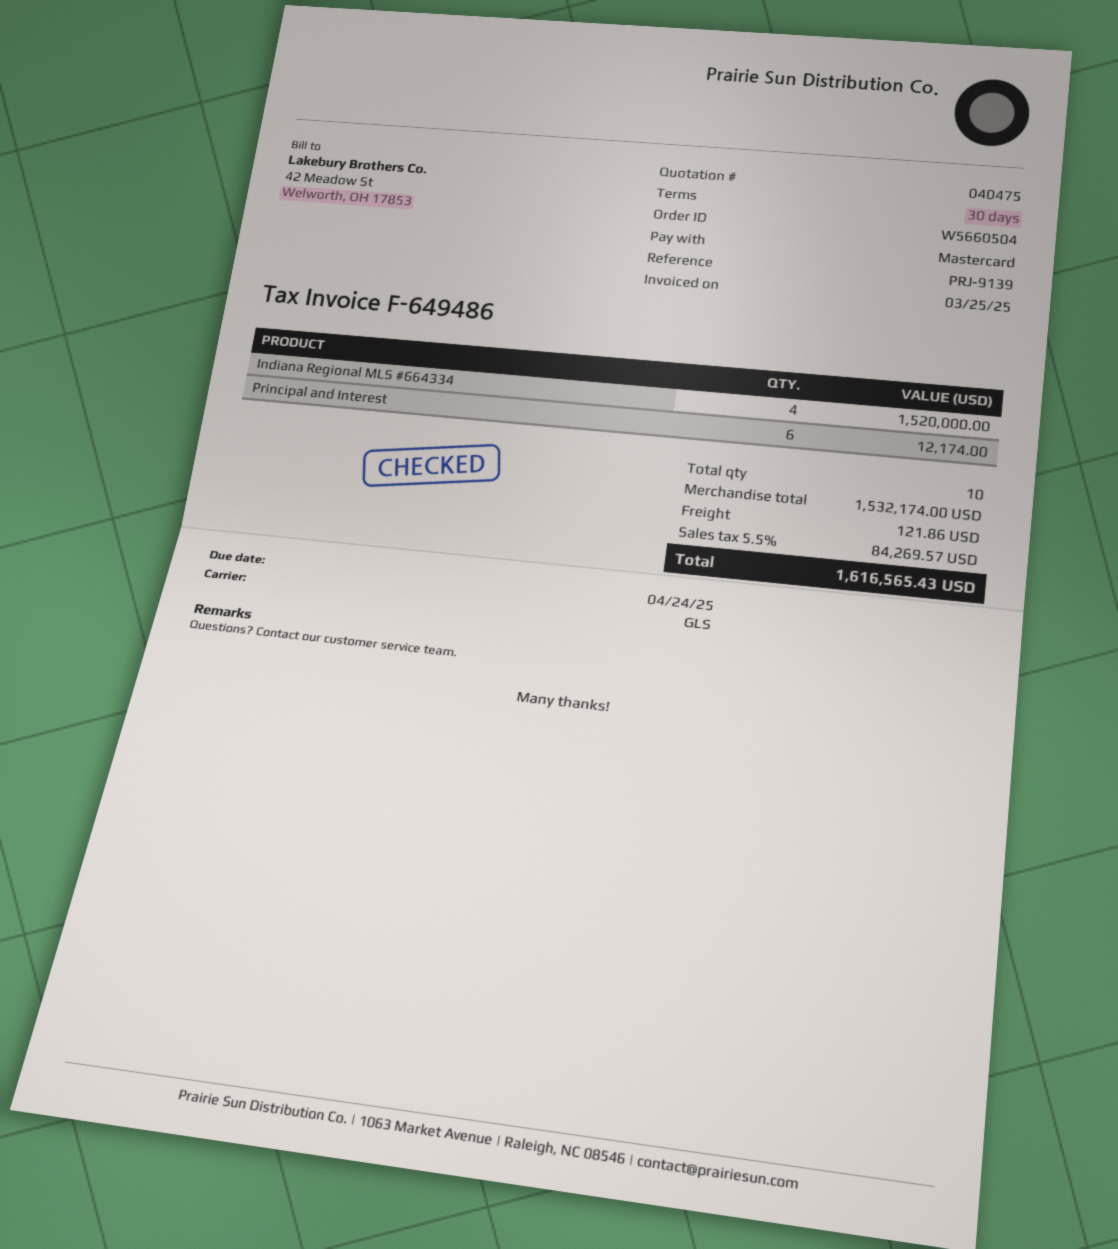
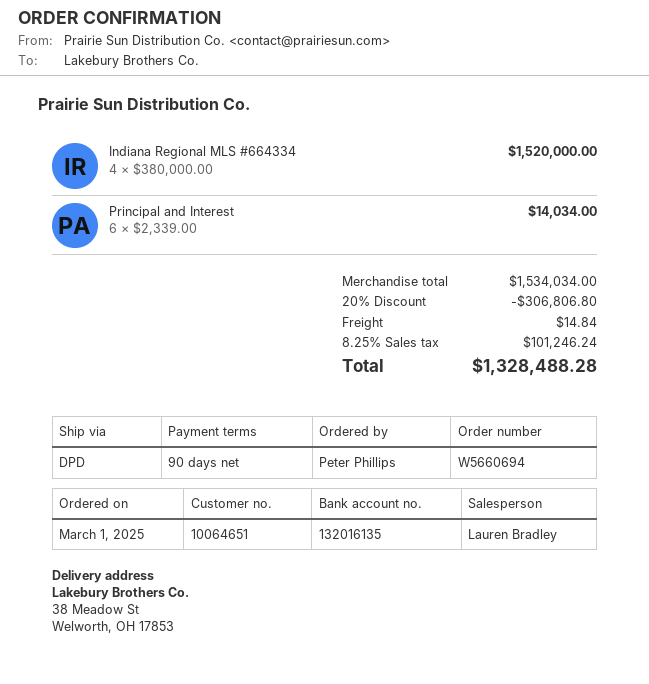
order number: W5660504 -> W5660694
payment terms: 30 days -> 90 days
shipping method: GLS -> DPD
Principal and Interest: 6 for 12174.00 -> 6 for 14034.00
subtotal: 1532174.00 -> 1534034.00
discount: none -> 20% = 306806.80
shipping: 121.86 -> 14.84
tax: 5.5% = 84269.57 -> 8.25% = 101246.24
total: 1616565.43 -> 1328488.28

